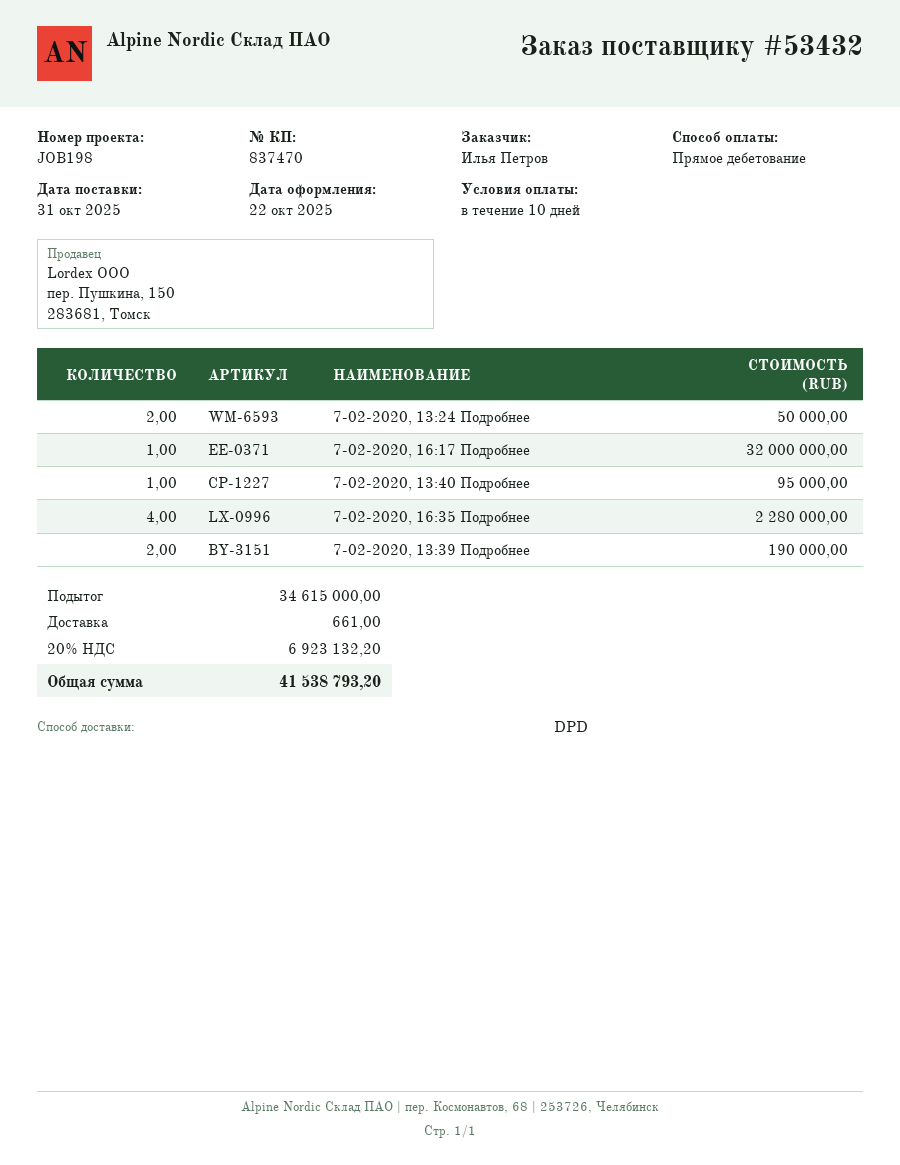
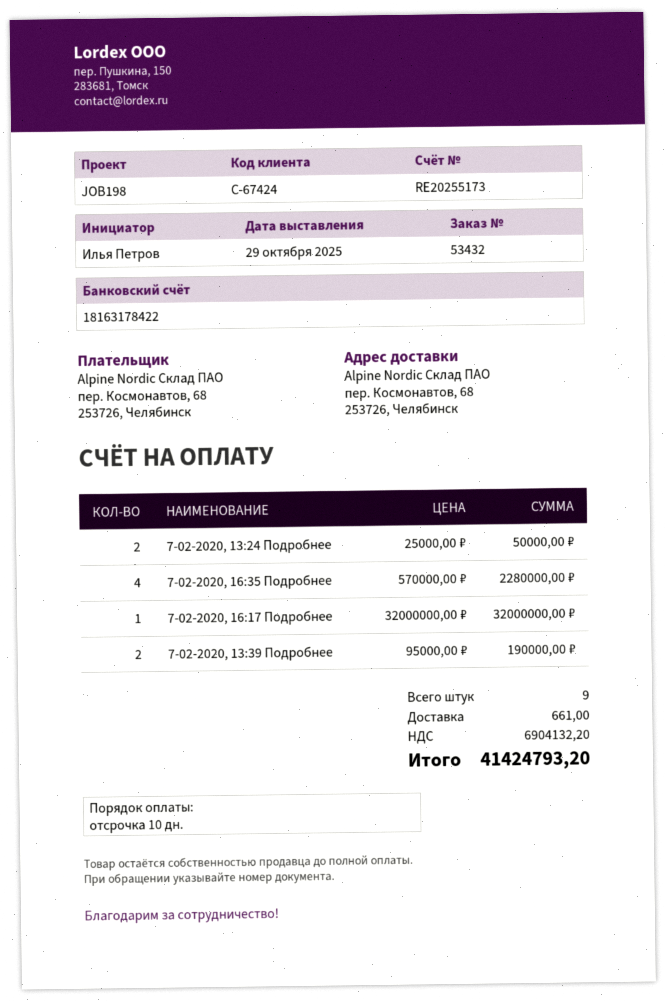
7-02-2020, 13:40 Подробнее: 1 for 95000.00 -> none
tax: 6923132.20 -> 6904132.20
total: 41538793.20 -> 41424793.20

